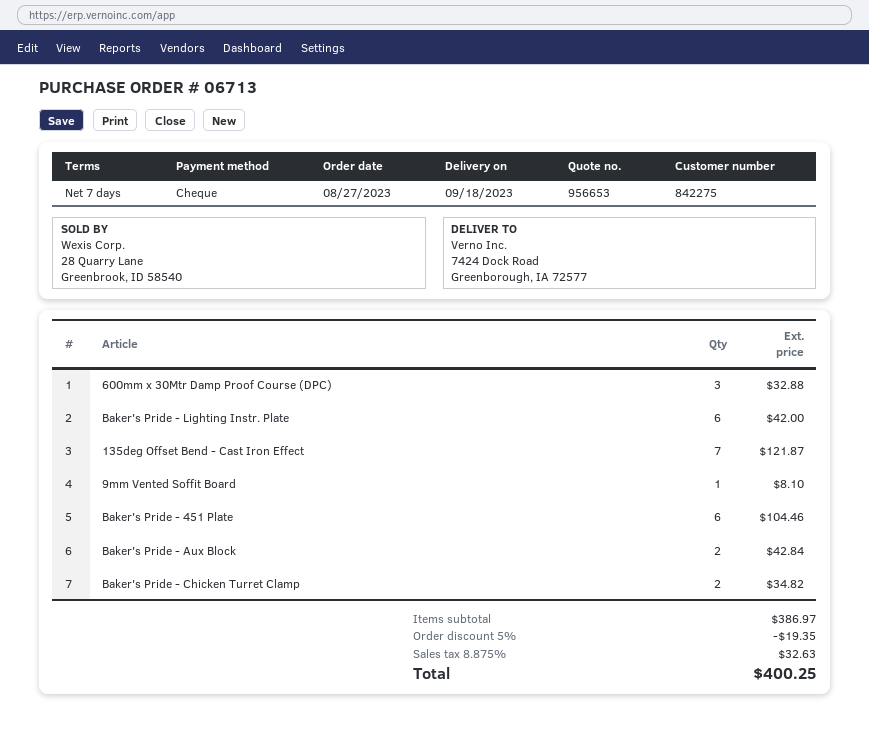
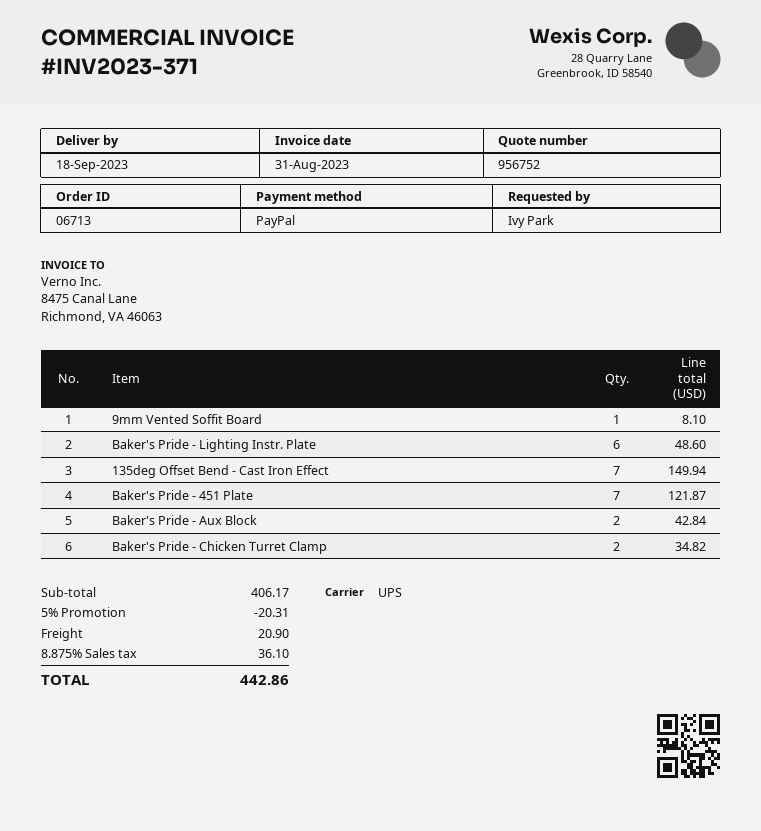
quote number: 956653 -> 956752
payment method: cheque -> PayPal
600mm x 30Mtr Damp Proof Course (DPC): 3 for 32.88 -> none
Baker's Pride - Lighting Instr. Plate: 6 for 42.00 -> 6 for 48.60
135deg Offset Bend - Cast Iron Effect: 7 for 121.87 -> 7 for 149.94
Baker's Pride - 451 Plate: 6 for 104.46 -> 7 for 121.87
subtotal: 386.97 -> 406.17
discount: 5% = 19.35 -> 5% = 20.31
shipping: none -> 20.90
tax: 8.875% = 32.63 -> 8.875% = 36.10
total: 400.25 -> 442.86

